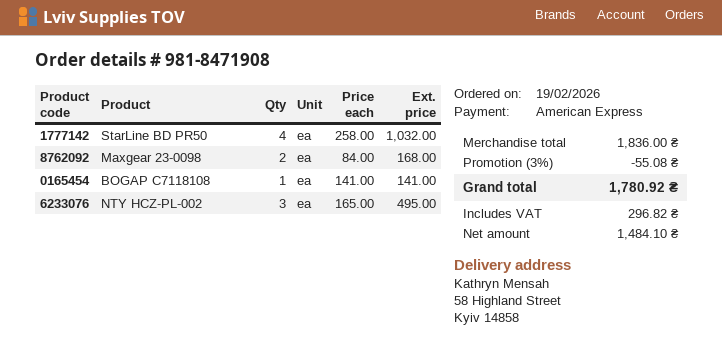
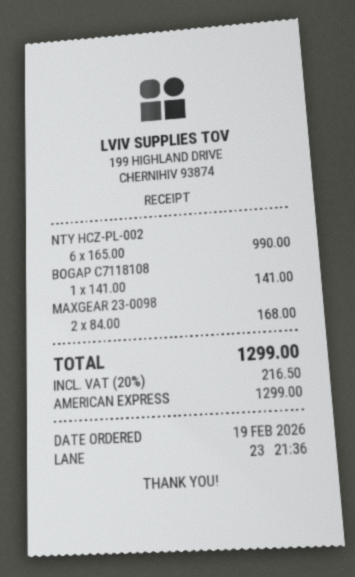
StarLine BD PR50: 4 x 258.00 = 1032.00 -> none
NTY HCZ-PL-002: 3 x 165.00 = 495.00 -> 6 x 165.00 = 990.00
discount: 3% = 55.08 -> none
tax: 296.82 -> 216.50
total: 1780.92 -> 1299.00

